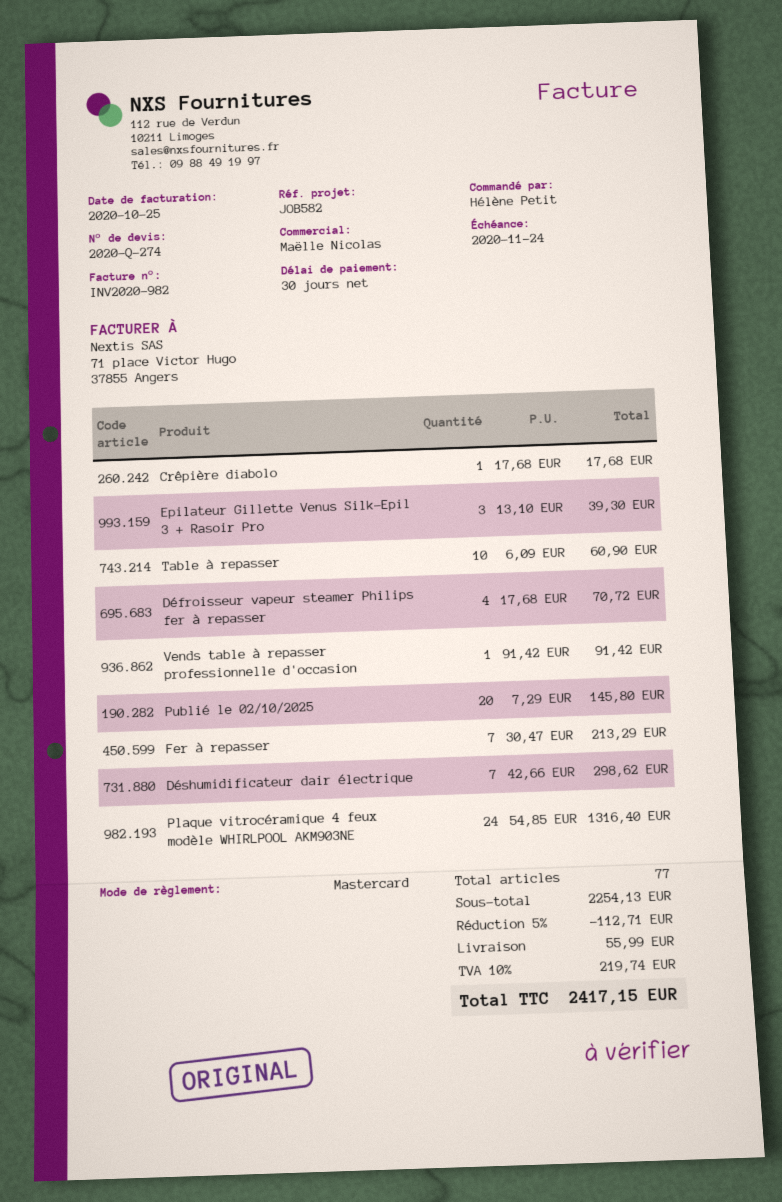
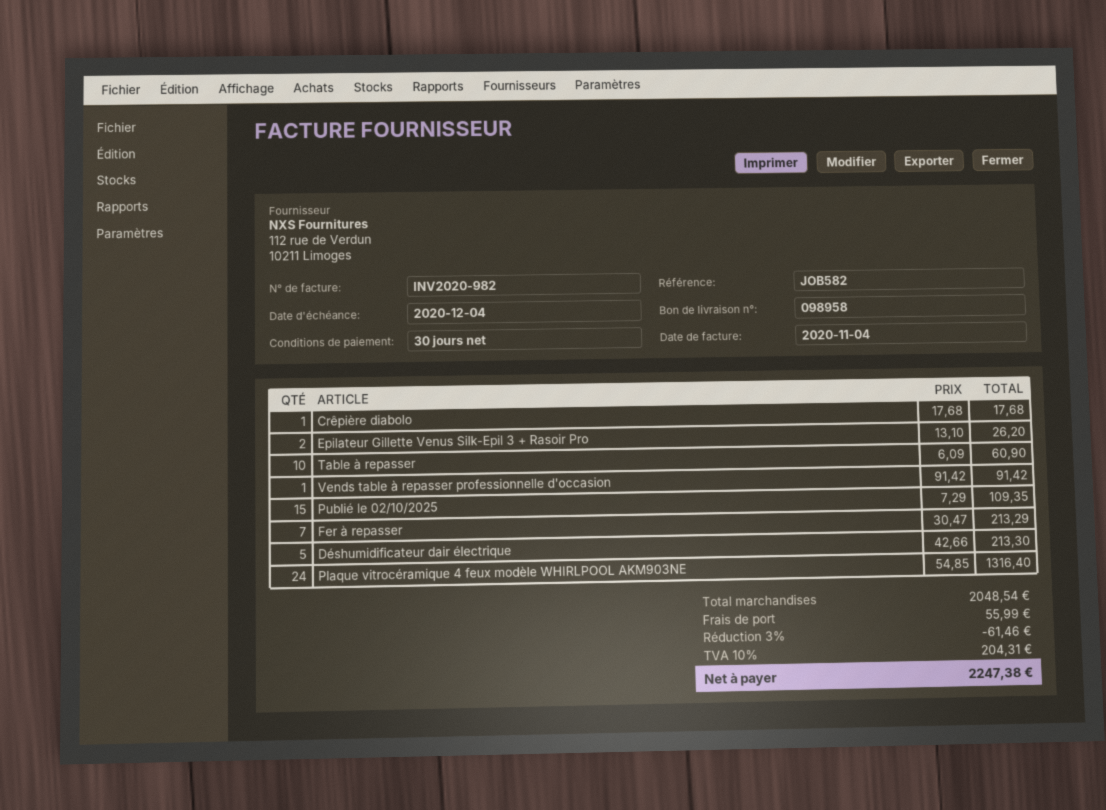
invoice date: 2020-10-25 -> 2020-11-04
due date: 2020-11-24 -> 2020-12-04
Epilateur Gillette Venus Silk-Epil 3 + Rasoir Pro: 3 x 13.10 = 39.30 -> 2 x 13.10 = 26.20
Défroisseur vapeur steamer Philips fer à repasser: 4 x 17.68 = 70.72 -> none
Publié le 02/10/2025: 20 x 7.29 = 145.80 -> 15 x 7.29 = 109.35
Déshumidificateur dair électrique: 7 x 42.66 = 298.62 -> 5 x 42.66 = 213.30
subtotal: 2254.13 -> 2048.54
discount: 5% = 112.71 -> 3% = 61.46
tax: 10% = 219.74 -> 10% = 204.31
total: 2417.15 -> 2247.38

